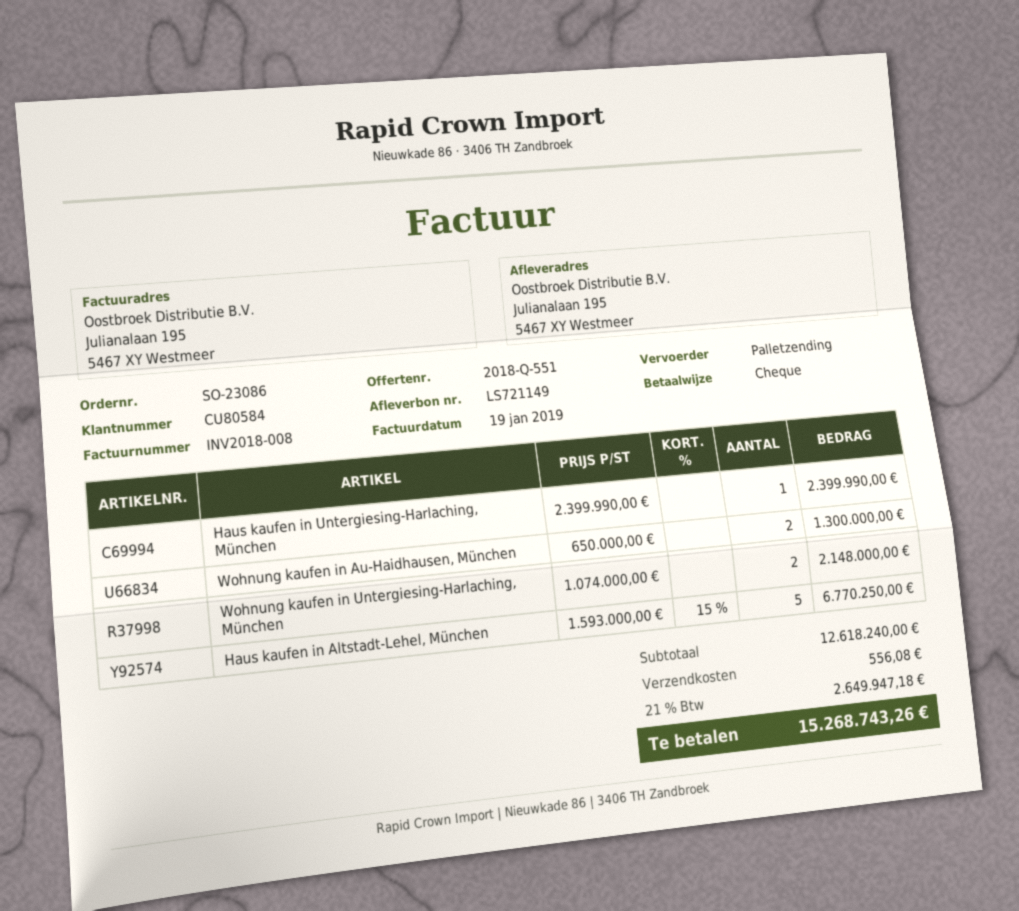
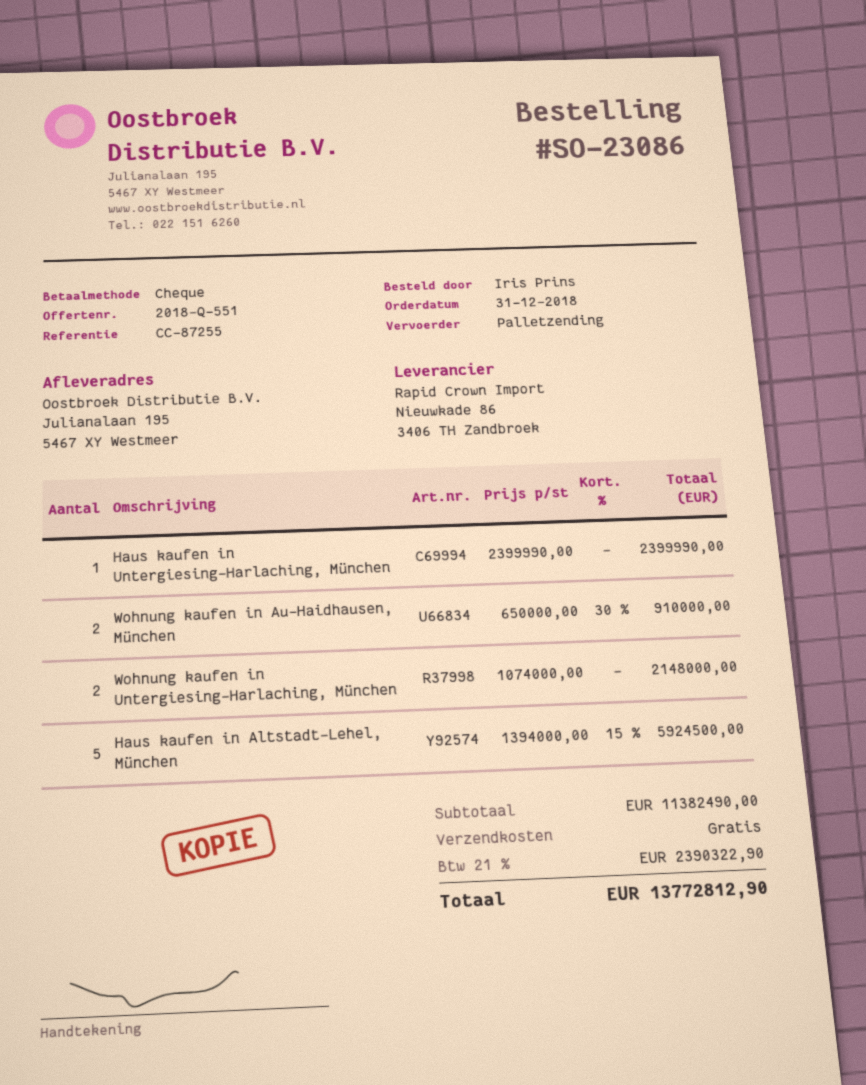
Wohnung kaufen in Au-Haidhausen, München: 2 x 650000.00 = 1300000.00 -> 2 x 650000.00 - 30% = 910000.00
Haus kaufen in Altstadt-Lehel, München: 5 x 1593000.00 - 15% = 6770250.00 -> 5 x 1394000.00 - 15% = 5924500.00
subtotal: 12618240.00 -> 11382490.00
shipping: 556.08 -> 0.00
tax: 21% = 2649947.18 -> 21% = 2390322.90
total: 15268743.26 -> 13772812.90

